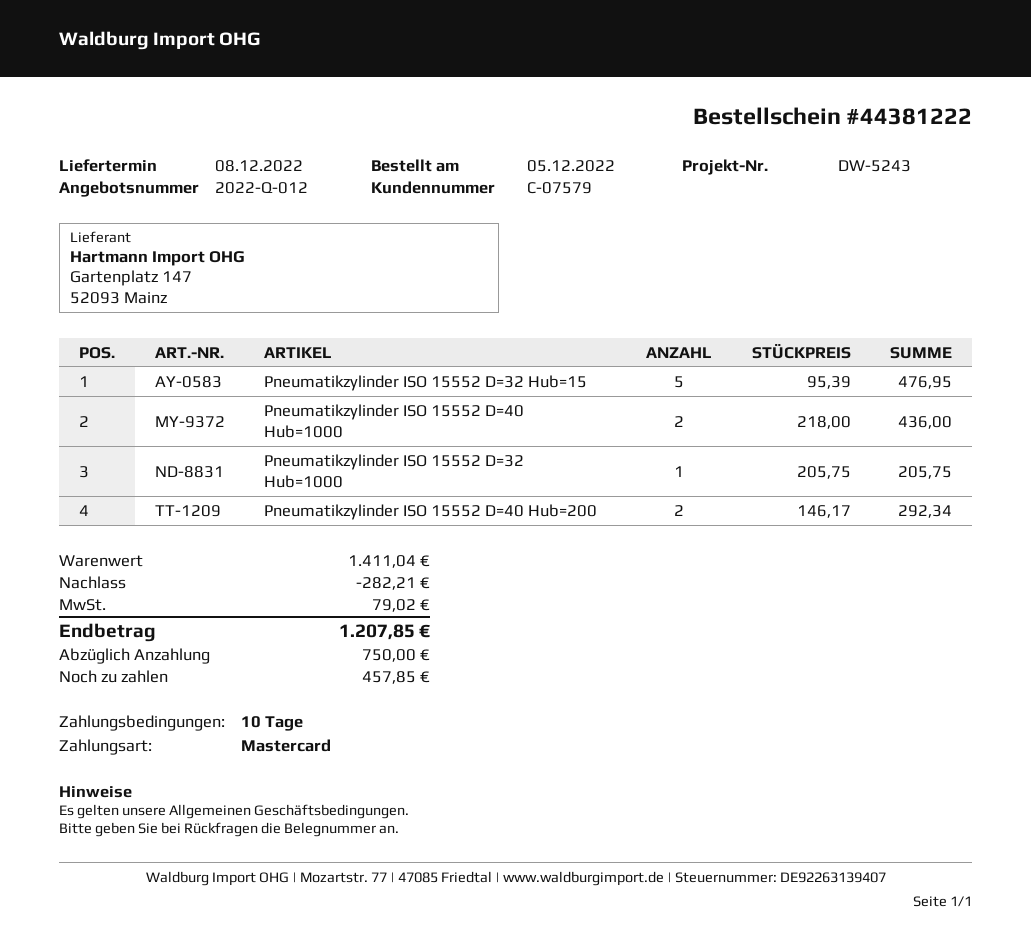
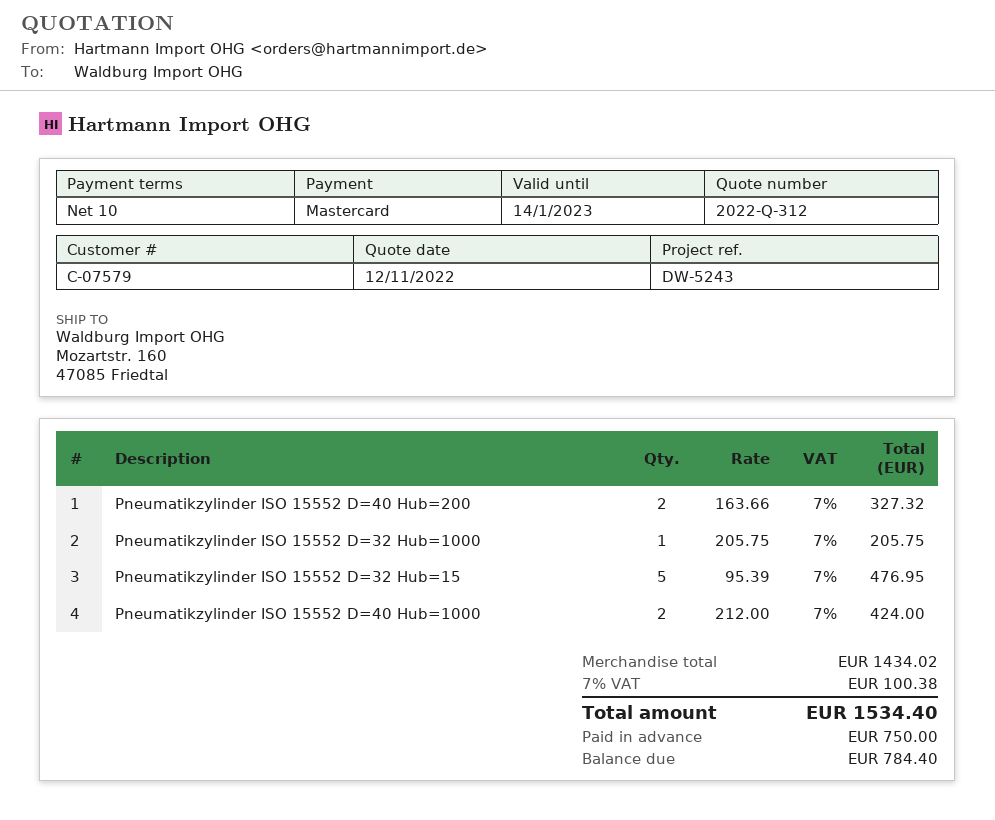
quote number: 2022-Q-012 -> 2022-Q-312
Pneumatikzylinder ISO 15552 D=40 Hub=1000: 2 x 218.00 = 436.00 -> 2 x 212.00 = 424.00
Pneumatikzylinder ISO 15552 D=40 Hub=200: 2 x 146.17 = 292.34 -> 2 x 163.66 = 327.32
subtotal: 1411.04 -> 1434.02
discount: 282.21 -> none
tax: 79.02 -> 100.38
total: 1207.85 -> 1534.40
balance: 457.85 -> 784.40

